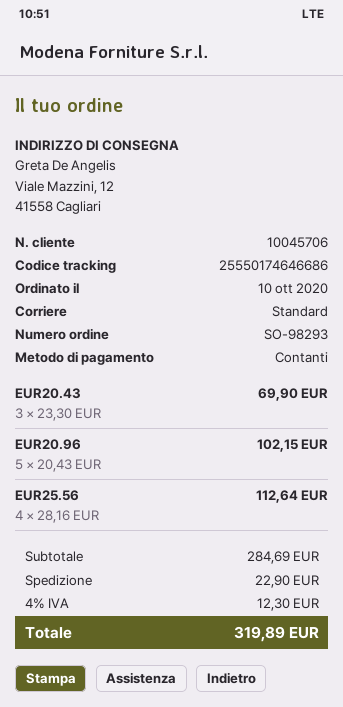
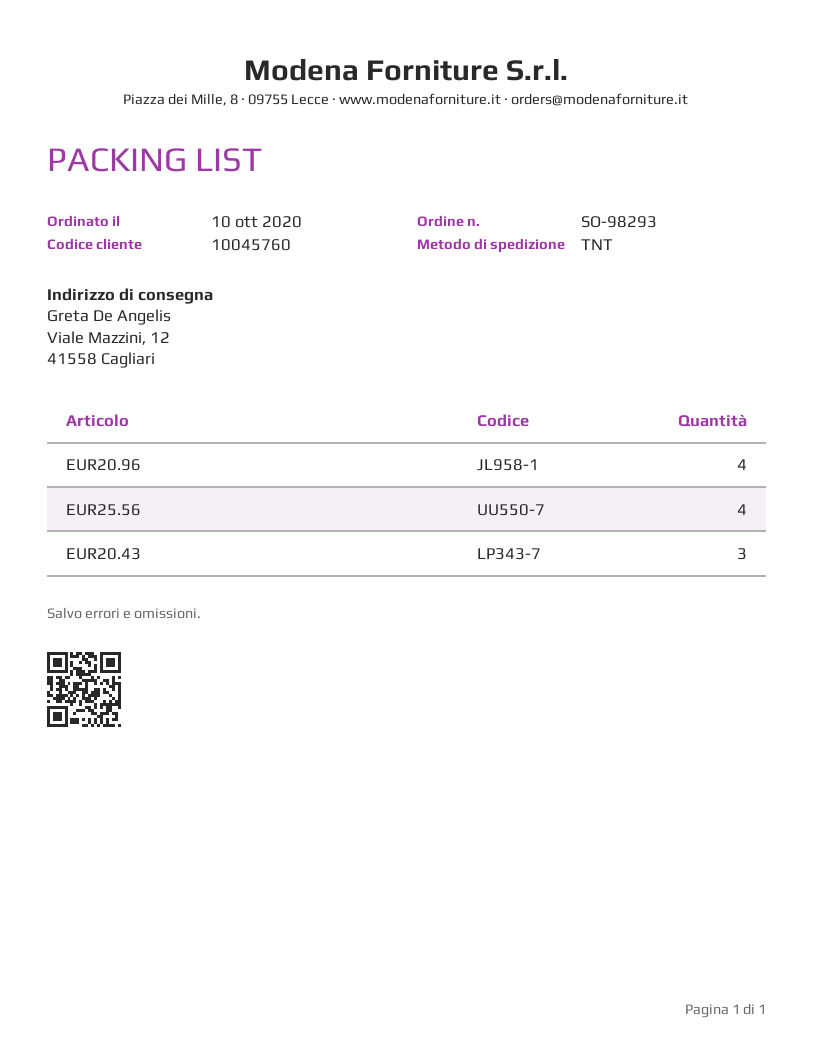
customer number: 10045706 -> 10045760
shipping method: standard -> TNT
EUR20.96: 5 -> 4

